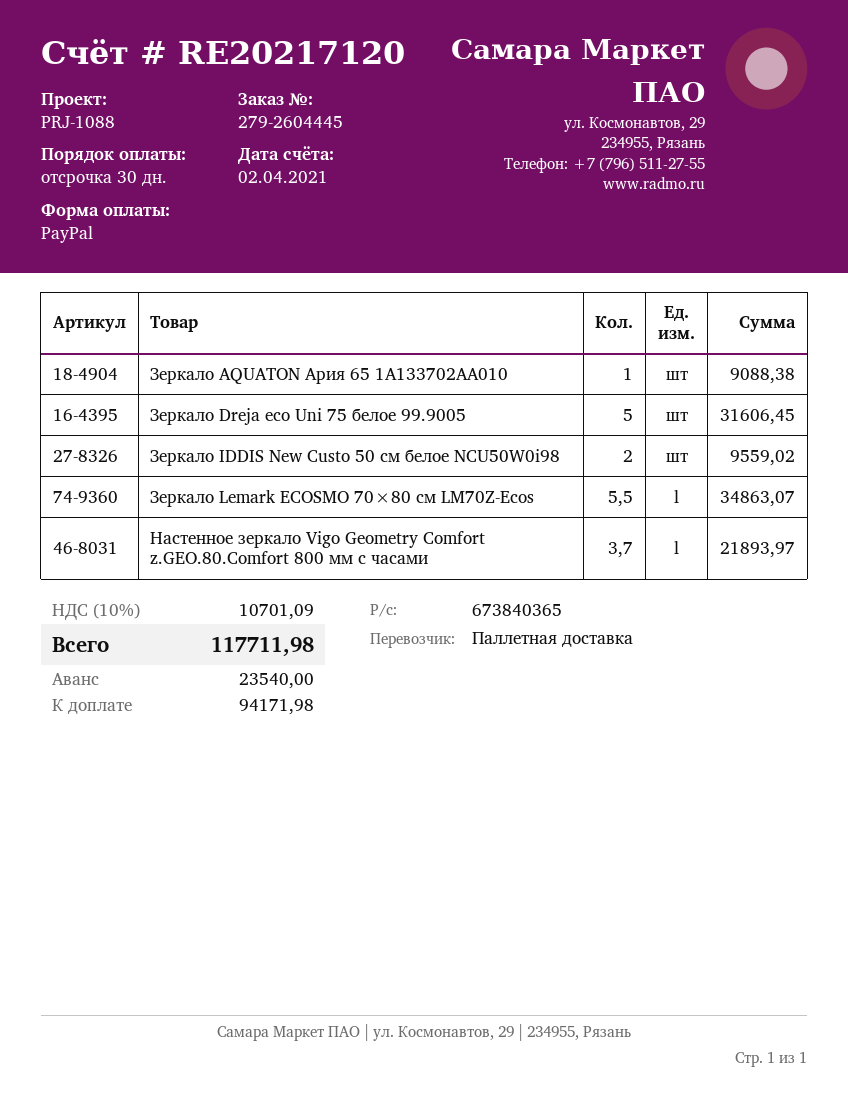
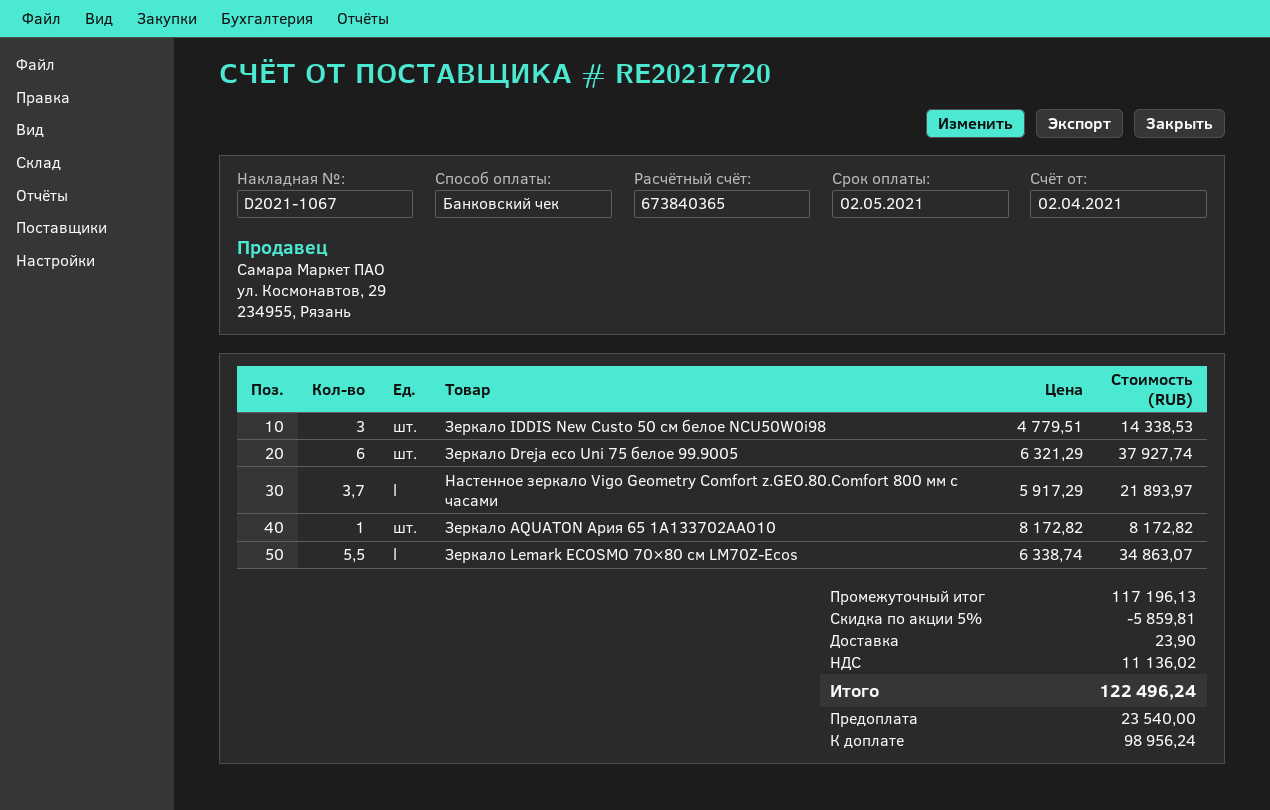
invoice number: RE20217120 -> RE20217720
payment method: PayPal -> cheque
Зеркало AQUATON Ария 65 1A133702AA010: 1 for 9088.38 -> 1 for 8172.82
Зеркало Dreja eco Uni 75 белое 99.9005: 5 for 31606.45 -> 6 for 37927.74
Зеркало IDDIS New Custo 50 см белое NCU50W0i98: 2 for 9559.02 -> 3 for 14338.53
discount: none -> 5% = 5859.81
shipping: none -> 23.90
tax: 10701.09 -> 11136.02
total: 117711.98 -> 122496.24
balance: 94171.98 -> 98956.24

